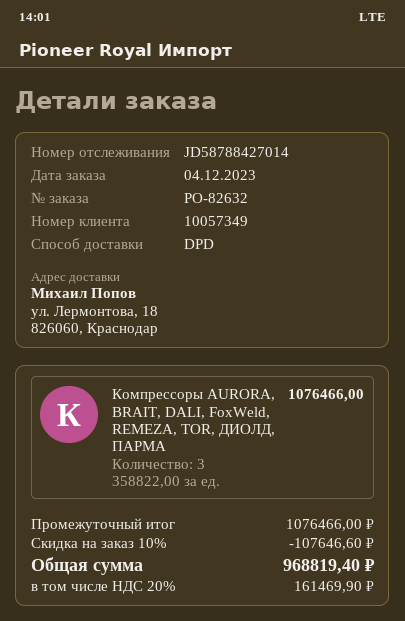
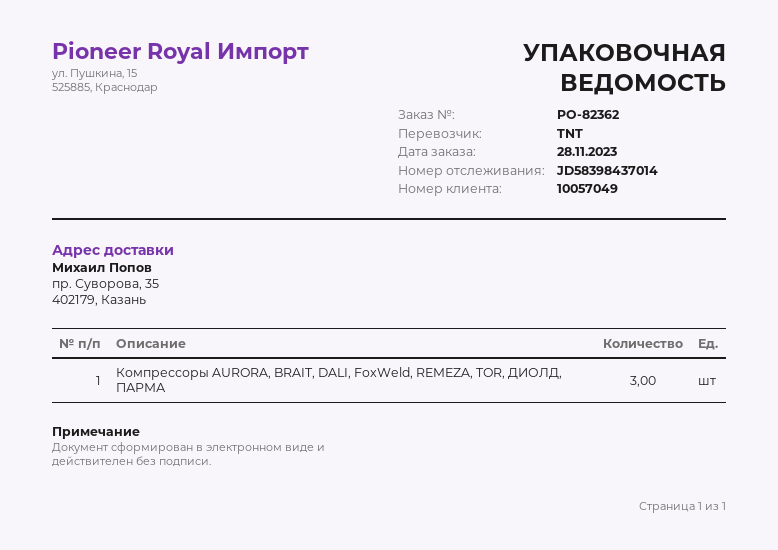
order number: PO-82632 -> PO-82362
order date: 2023-12-04 -> 2023-11-28
customer number: 10057349 -> 10057049
shipping method: DPD -> TNT
tracking number: JD58788427014 -> JD58398437014
ship to: ул. Лермонтова, 18, 826060, Краснодар -> пр. Суворова, 35, 402179, Казань

